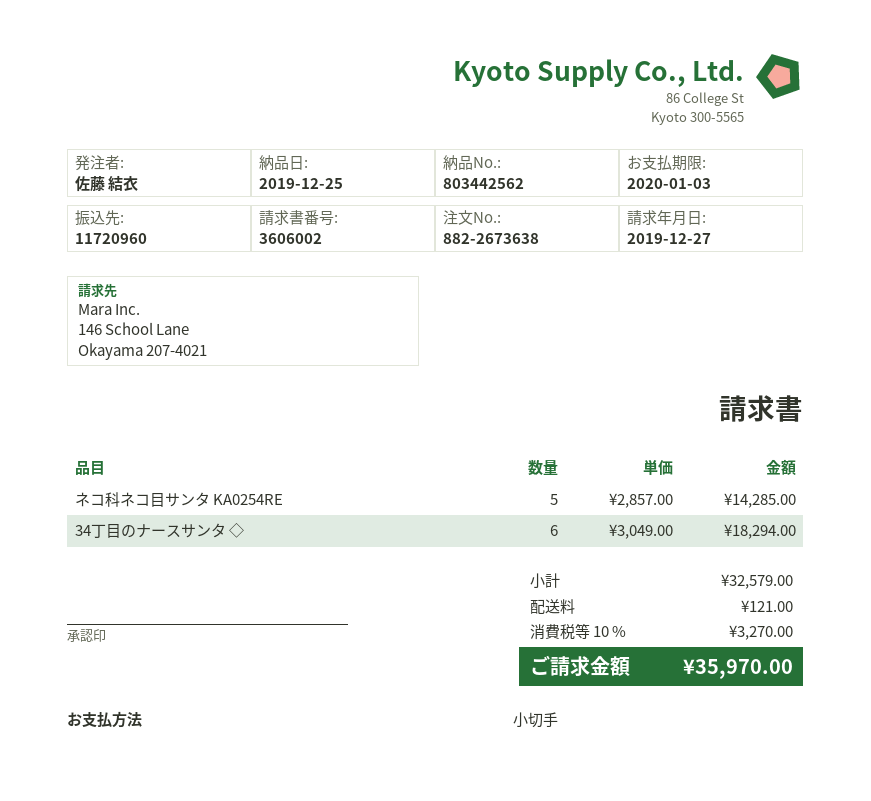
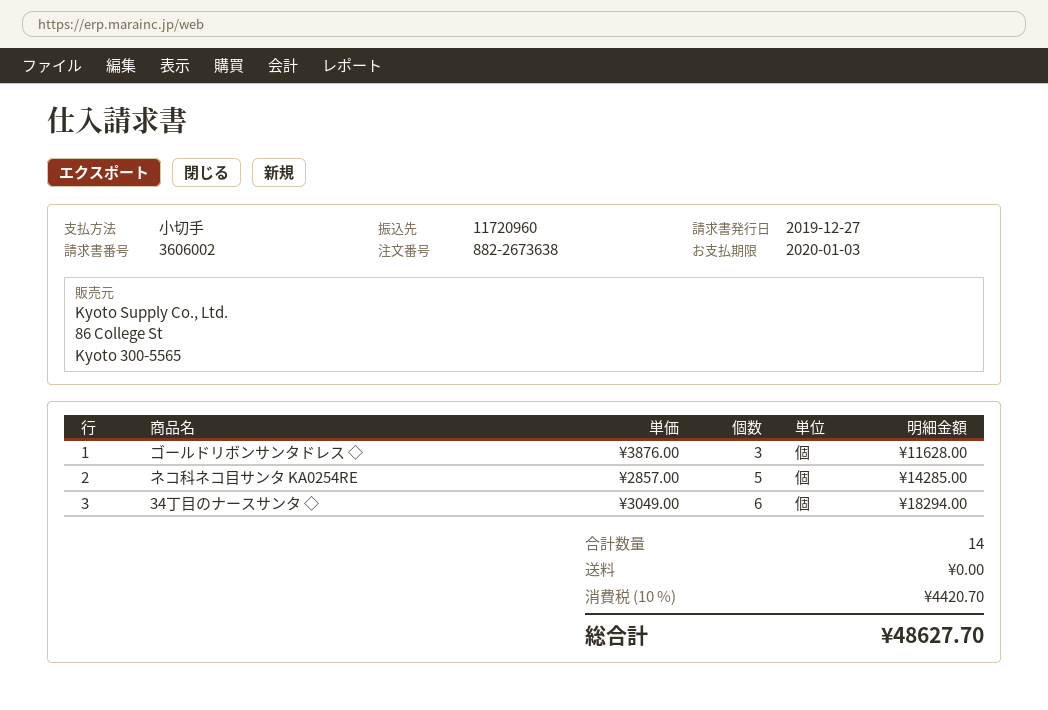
ゴールドリボンサンタドレス ◇: none -> 3 x 3876.00 = 11628.00
shipping: 121.00 -> 0.00
tax: 10% = 3270.00 -> 10% = 4420.70
total: 35970.00 -> 48627.70

